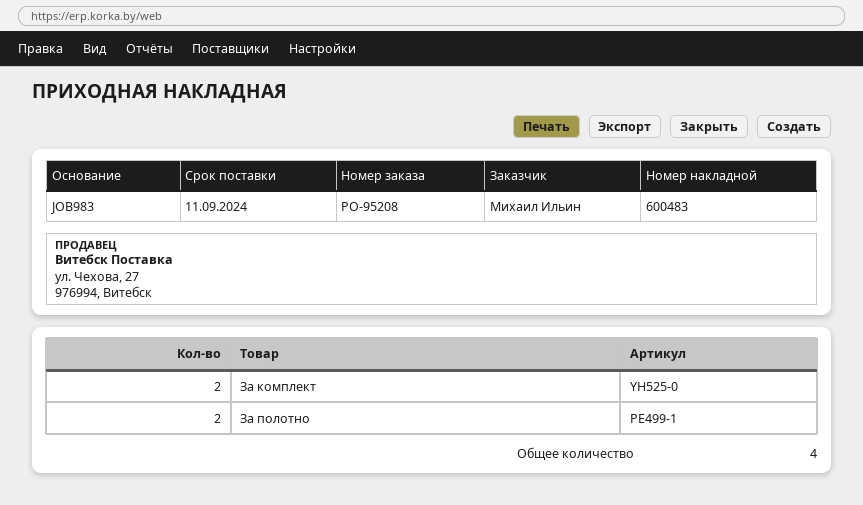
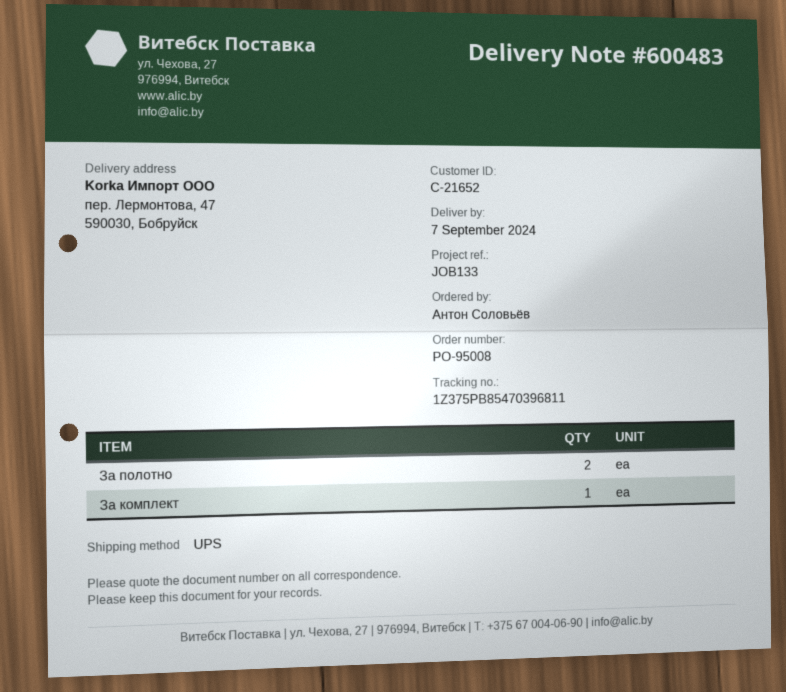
order number: PO-95208 -> PO-95008
delivery date: 2024-09-11 -> 2024-09-07
reference: JOB983 -> JOB133
ordered by: Михаил Ильин -> Антон Соловьёв
За комплект: 2 -> 1

